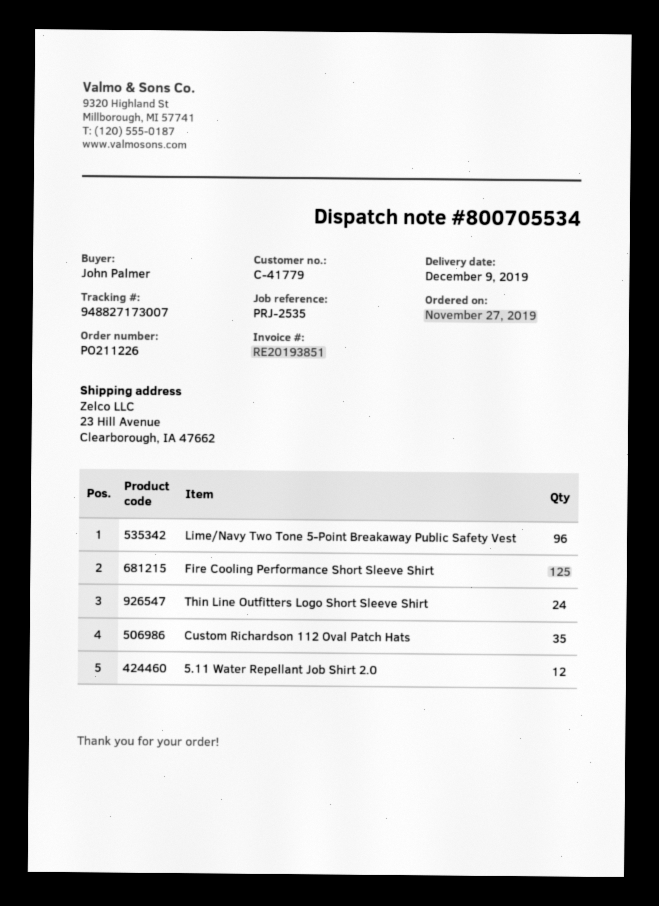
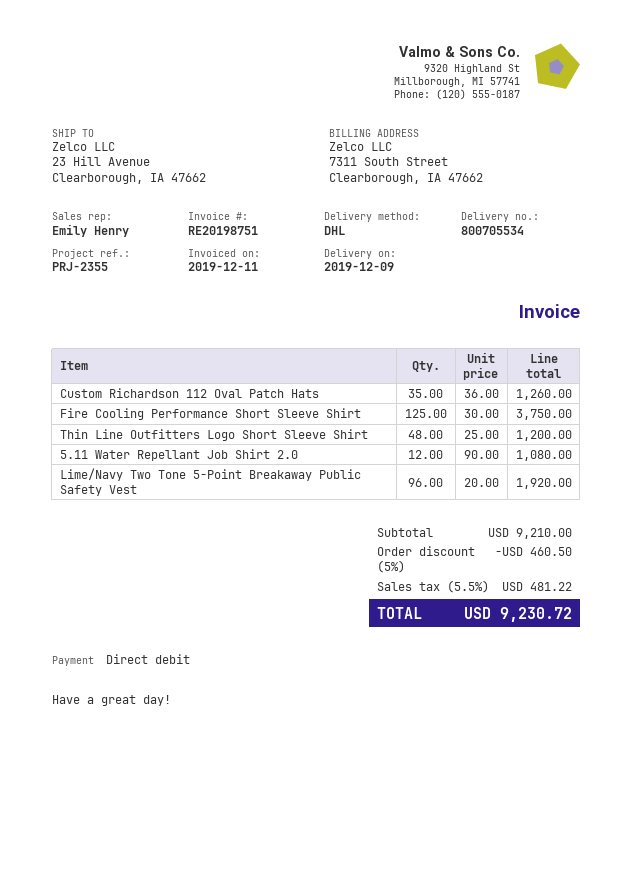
invoice number: RE20193851 -> RE20198751
reference: PRJ-2535 -> PRJ-2355
Thin Line Outfitters Logo Short Sleeve Shirt: 24 -> 48

